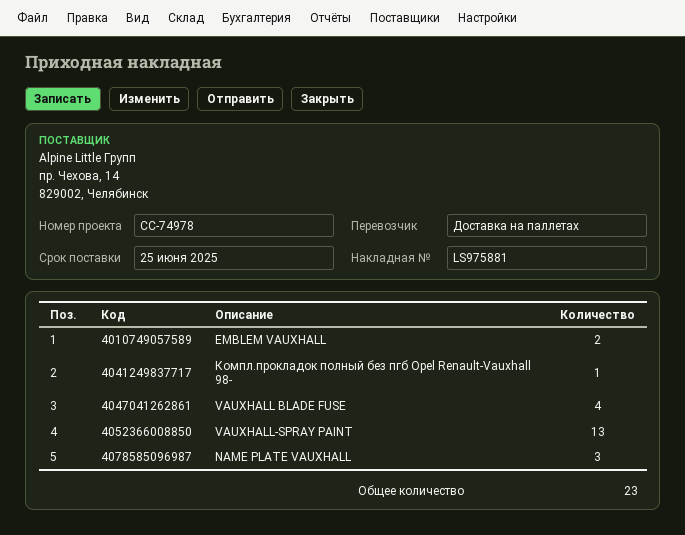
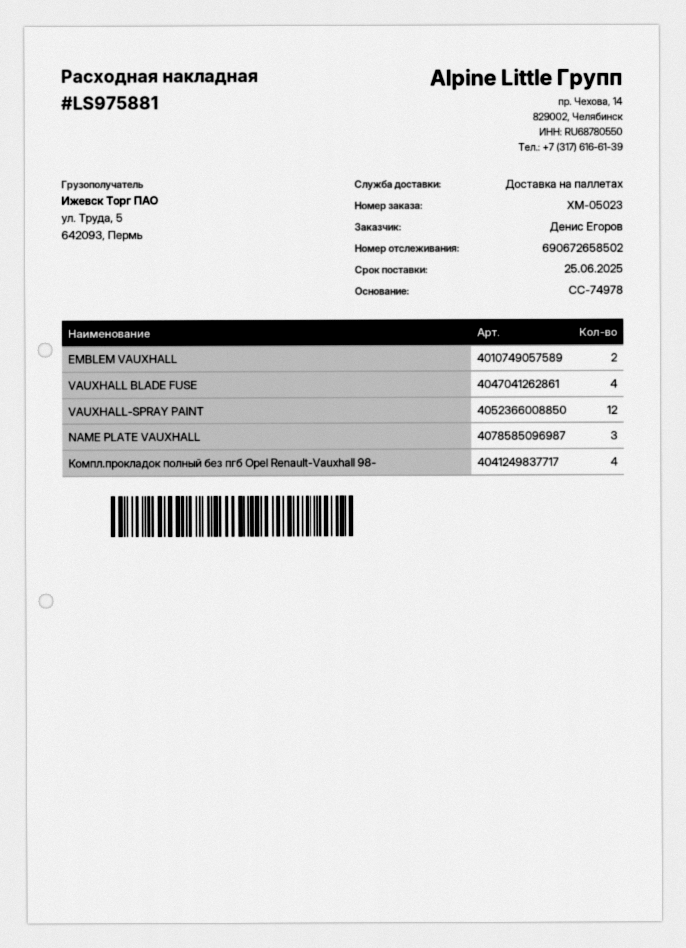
Компл.прокладок полный без пгб Opel Renault-Vauxhall 98-: 1 -> 4
VAUXHALL-SPRAY PAINT: 13 -> 12

